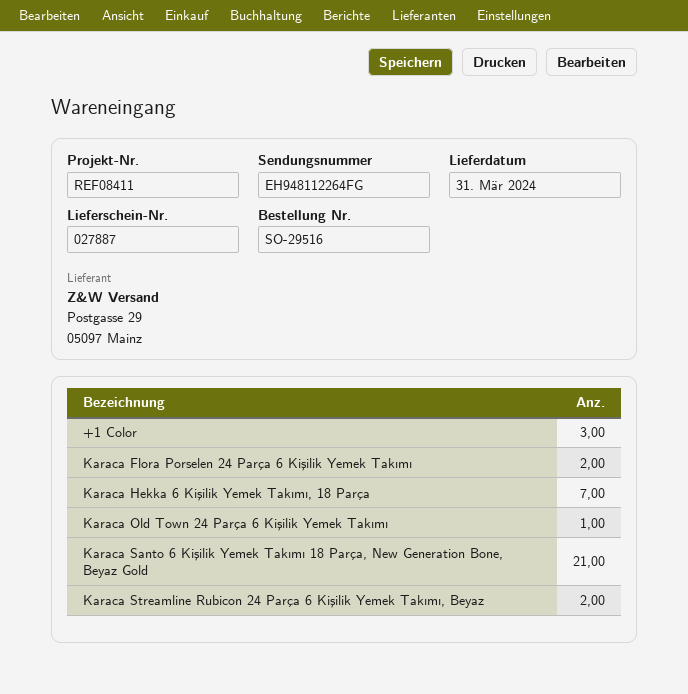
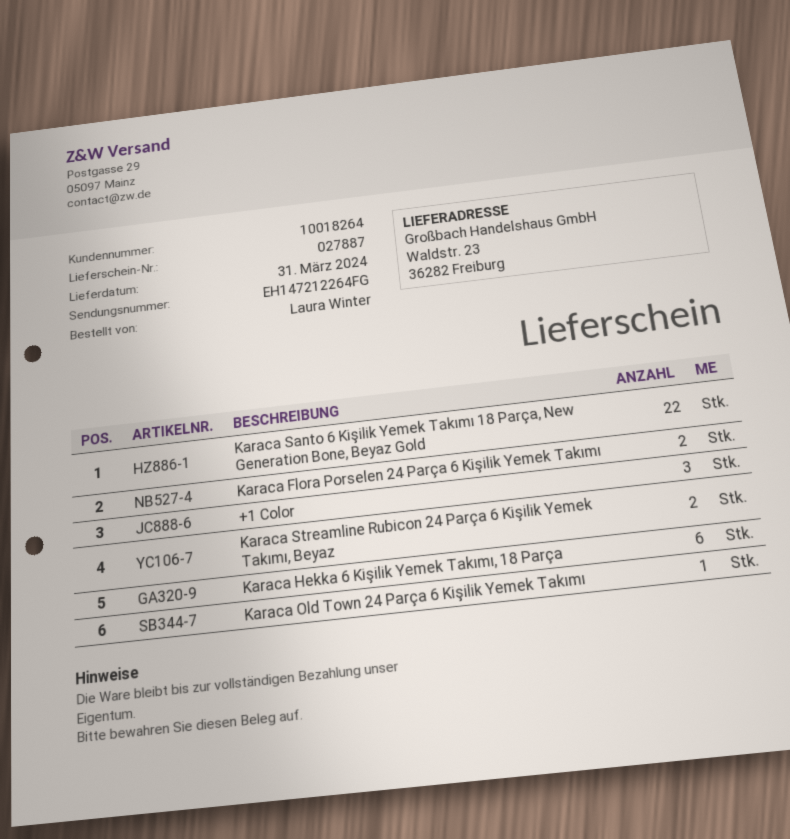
tracking number: EH948112264FG -> EH147212264FG
Karaca Hekka 6 Kişilik Yemek Takımı, 18 Parça: 7 -> 6
Karaca Santo 6 Kişilik Yemek Takımı 18 Parça, New Generation Bone, Beyaz Gold: 21 -> 22

